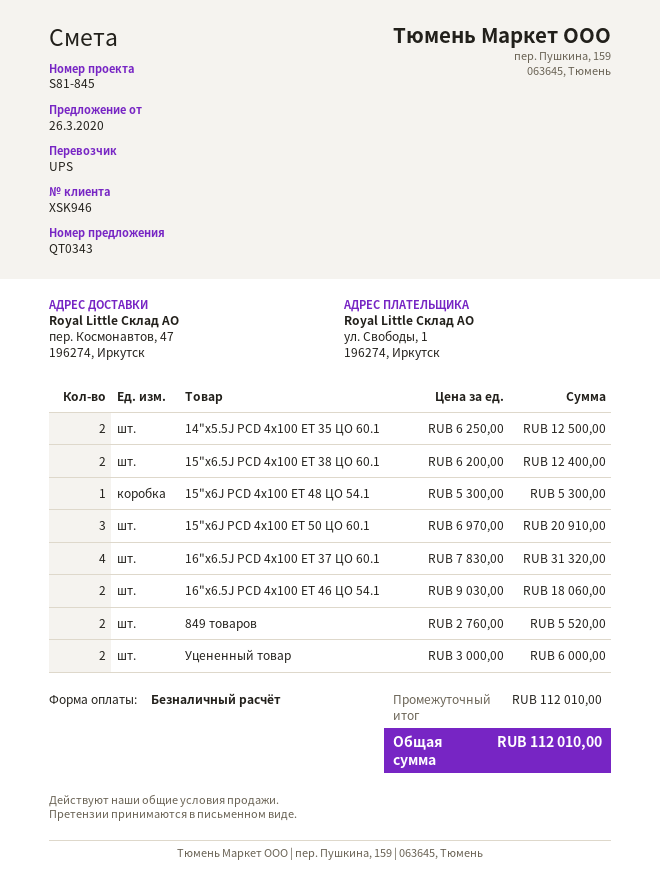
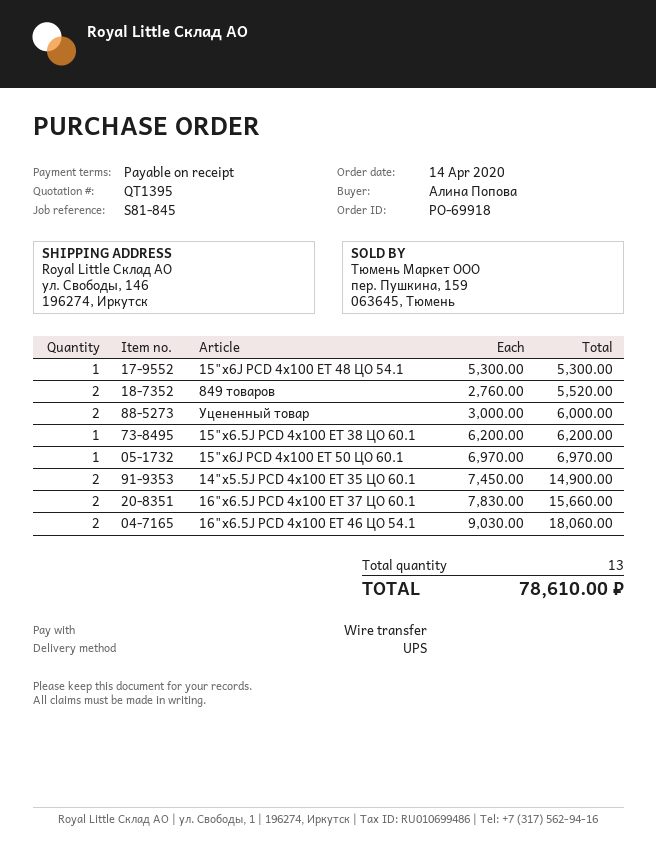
quote number: QT0343 -> QT1395
ship to: пер. Космонавтов, 47, 196274, Иркутск -> ул. Свободы, 146, 196274, Иркутск
14"x5.5J PCD 4x100 ЕТ 35 ЦО 60.1: 2 x 6250.00 = 12500.00 -> 2 x 7450.00 = 14900.00
15"x6.5J PCD 4x100 ЕТ 38 ЦО 60.1: 2 x 6200.00 = 12400.00 -> 1 x 6200.00 = 6200.00
15"x6J PCD 4x100 ЕТ 50 ЦО 60.1: 3 x 6970.00 = 20910.00 -> 1 x 6970.00 = 6970.00
16"x6.5J PCD 4x100 ЕТ 37 ЦО 60.1: 4 x 7830.00 = 31320.00 -> 2 x 7830.00 = 15660.00
total: 112010.00 -> 78610.00

